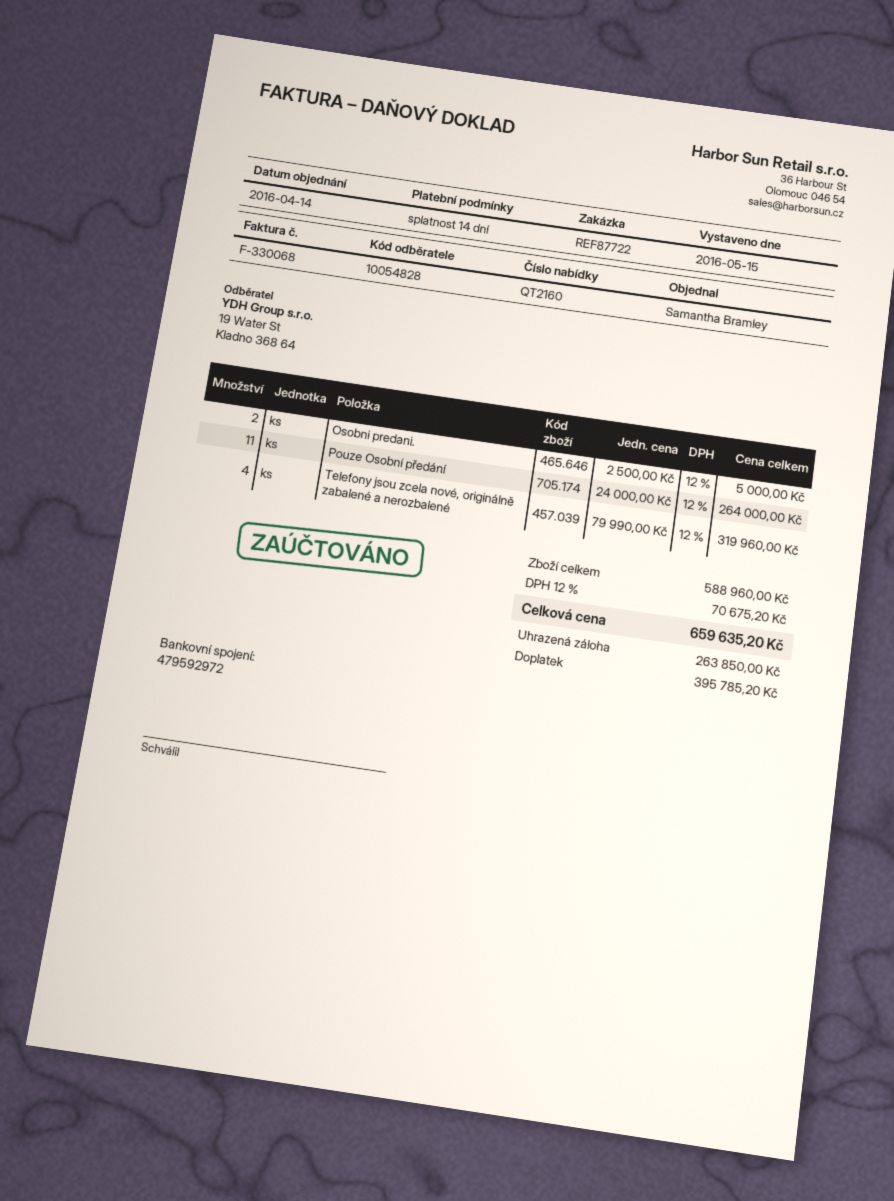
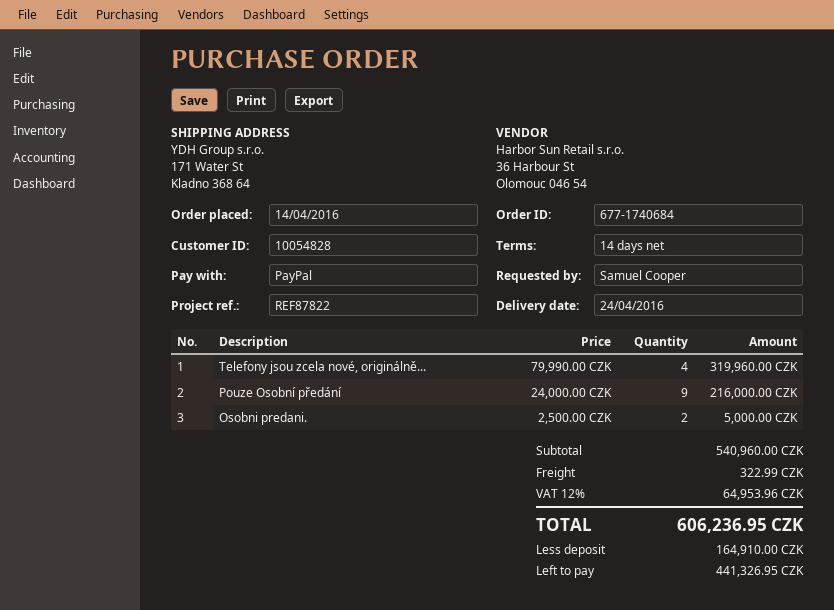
reference: REF87722 -> REF87822
ordered by: Samantha Bramley -> Samuel Cooper
Pouze Osobní předání: 11 x 24000.00 = 264000.00 -> 9 x 24000.00 = 216000.00
subtotal: 588960.00 -> 540960.00
shipping: none -> 322.99
tax: 12% = 70675.20 -> 12% = 64953.96
total: 659635.20 -> 606236.95
deposit: 263850.00 -> 164910.00
balance: 395785.20 -> 441326.95

